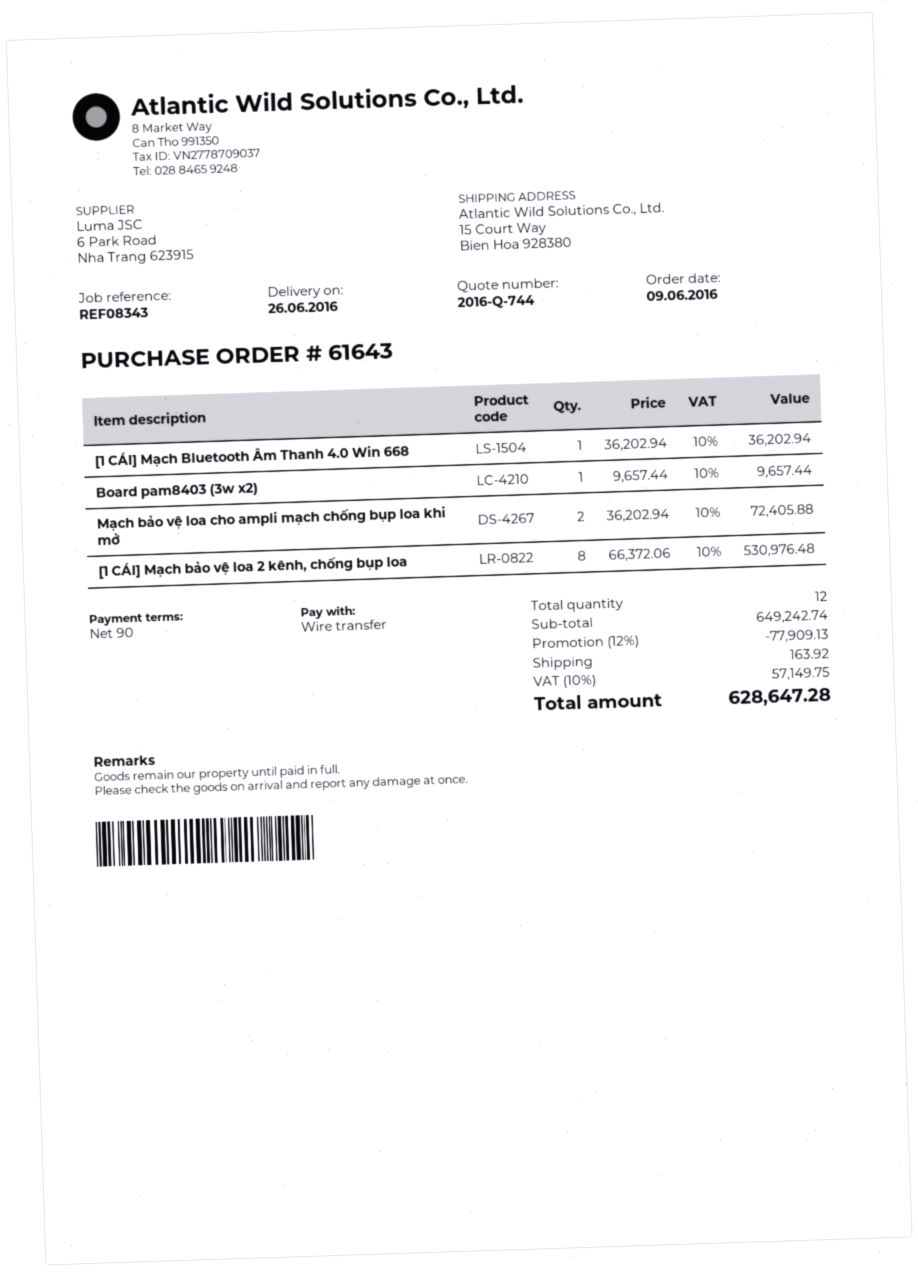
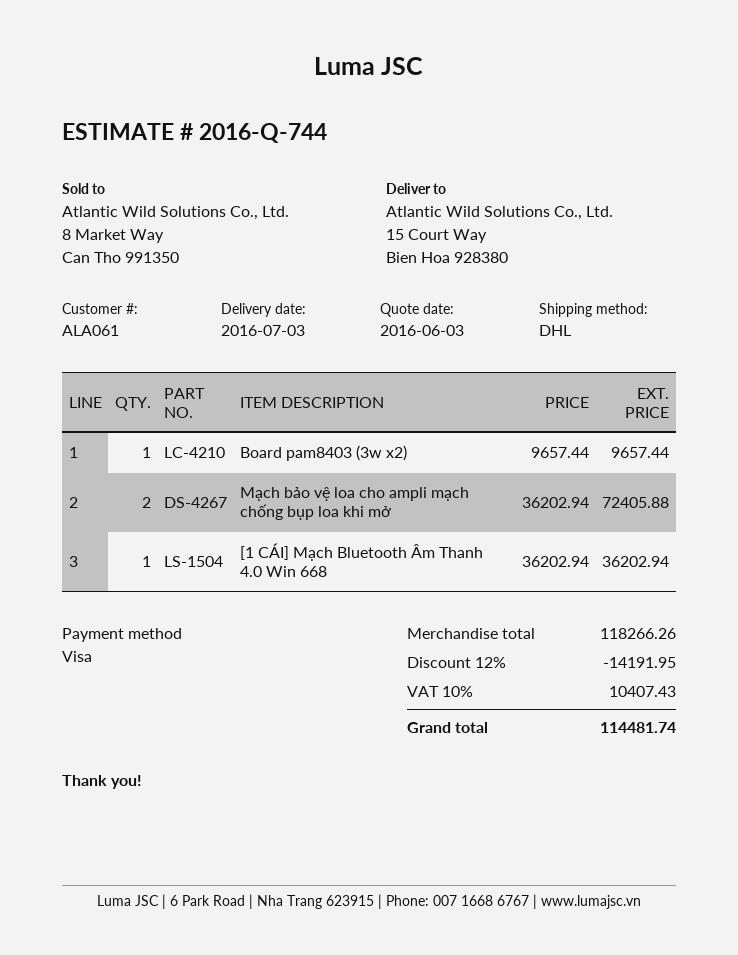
delivery date: 2016-06-26 -> 2016-07-03
payment method: bank transfer -> Visa
[1 CÁI] Mạch bảo vệ loa 2 kênh, chống bụp loa: 8 x 66372.06 = 530976.48 -> none
subtotal: 649242.74 -> 118266.26
discount: 12% = 77909.13 -> 12% = 14191.95
shipping: 163.92 -> none
tax: 10% = 57149.75 -> 10% = 10407.43
total: 628647.28 -> 114481.74

